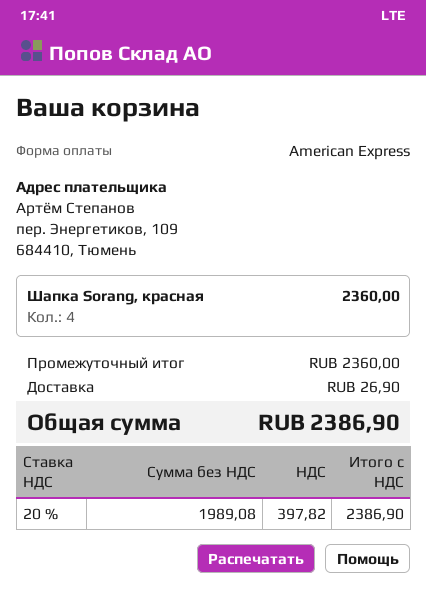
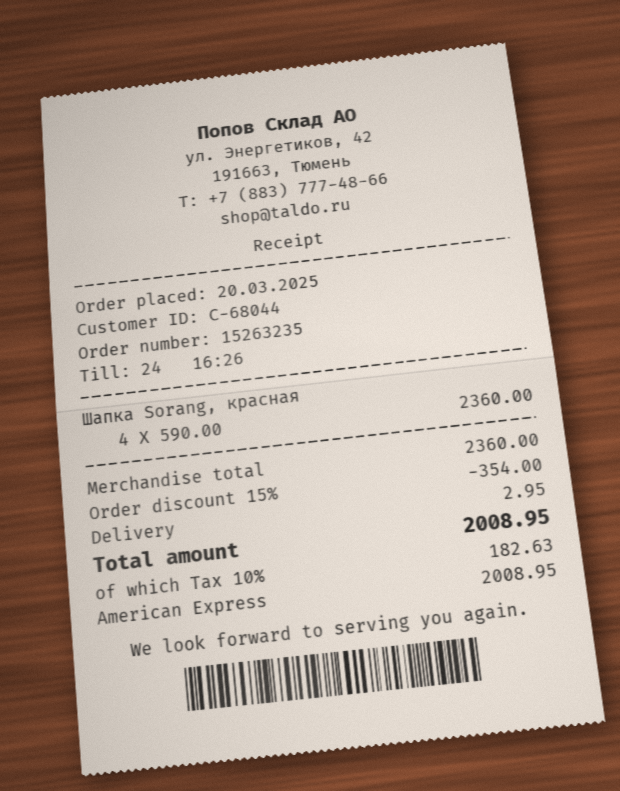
discount: none -> 15% = 354.00
shipping: 26.90 -> 2.95
tax: 20% = 397.82 -> 10% = 182.63
total: 2386.90 -> 2008.95

